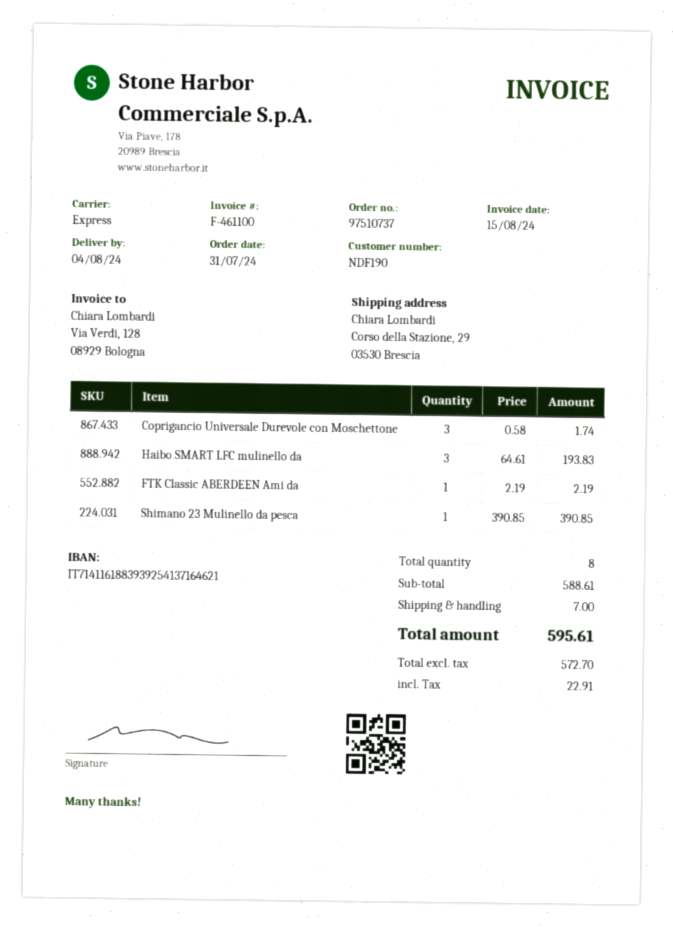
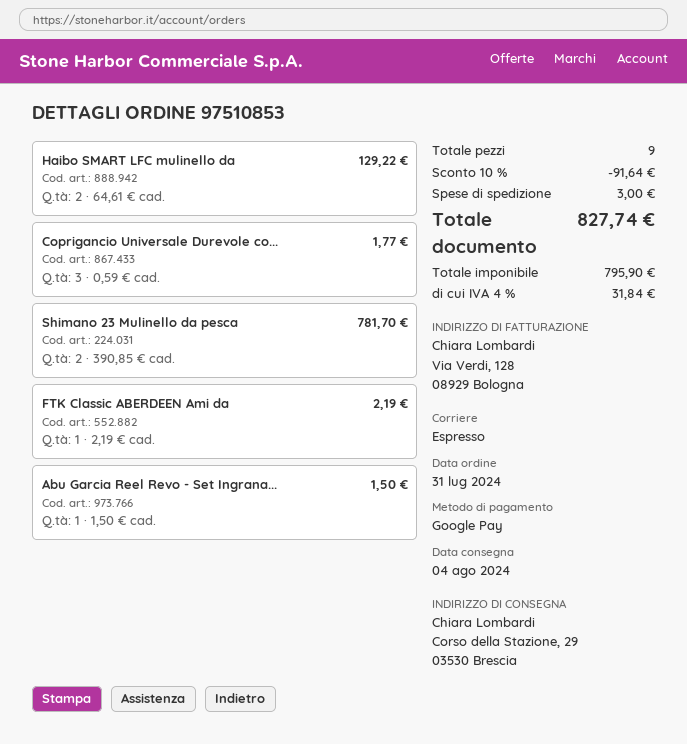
order number: 97510737 -> 97510853
Coprigancio Universale Durevole con Moschettone: 3 x 0.58 = 1.74 -> 3 x 0.59 = 1.77
Haibo SMART LFC mulinello da: 3 x 64.61 = 193.83 -> 2 x 64.61 = 129.22
Shimano 23 Mulinello da pesca: 1 x 390.85 = 390.85 -> 2 x 390.85 = 781.70
Abu Garcia Reel Revo - Set Ingrana...: none -> 1 x 1.50 = 1.50
total quantity: 8 -> 9
discount: none -> 10% = 91.64
shipping: 7.00 -> 3.00
net: 572.70 -> 795.90
tax: 22.91 -> 31.84
total: 595.61 -> 827.74

